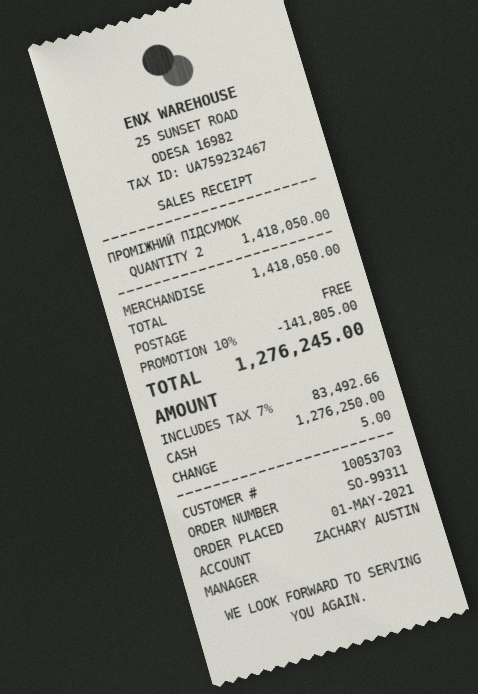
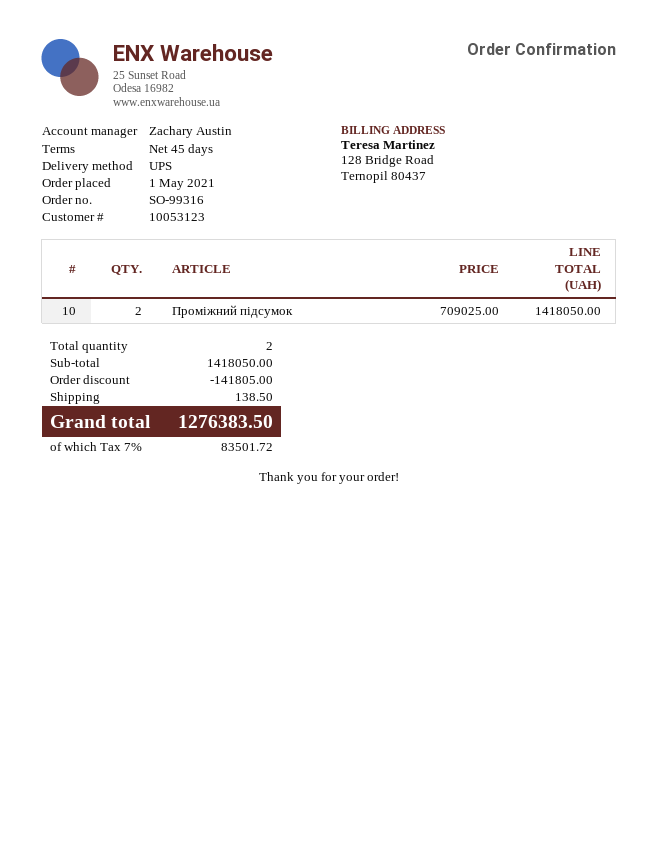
order number: SO-99311 -> SO-99316
customer number: 10053703 -> 10053123
shipping: 0.00 -> 138.50
tax: 7% = 83492.66 -> 7% = 83501.72
total: 1276245.00 -> 1276383.50

